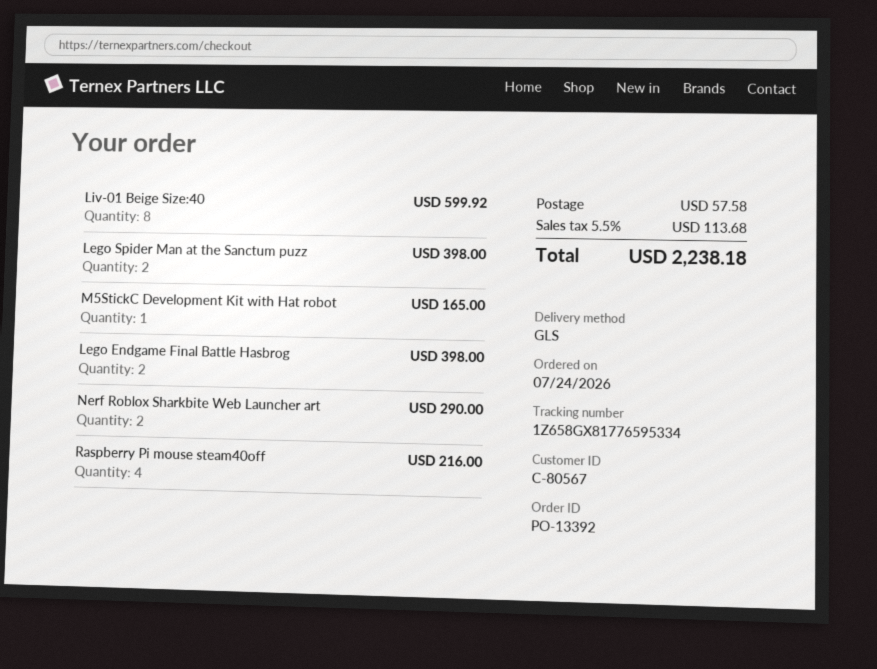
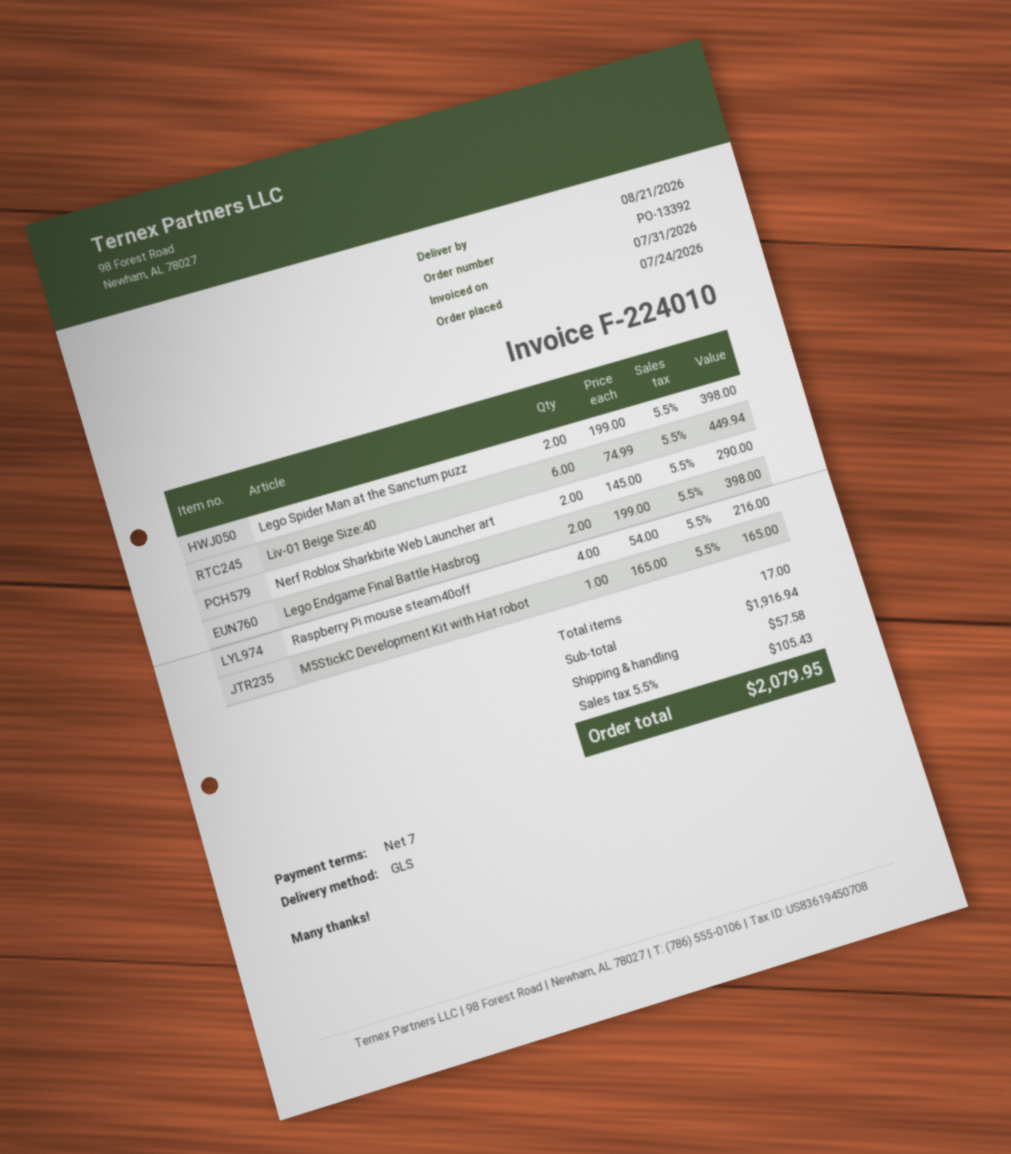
Liv-01 Beige Size:40: 8 for 599.92 -> 6 for 449.94
tax: 5.5% = 113.68 -> 5.5% = 105.43
total: 2238.18 -> 2079.95

